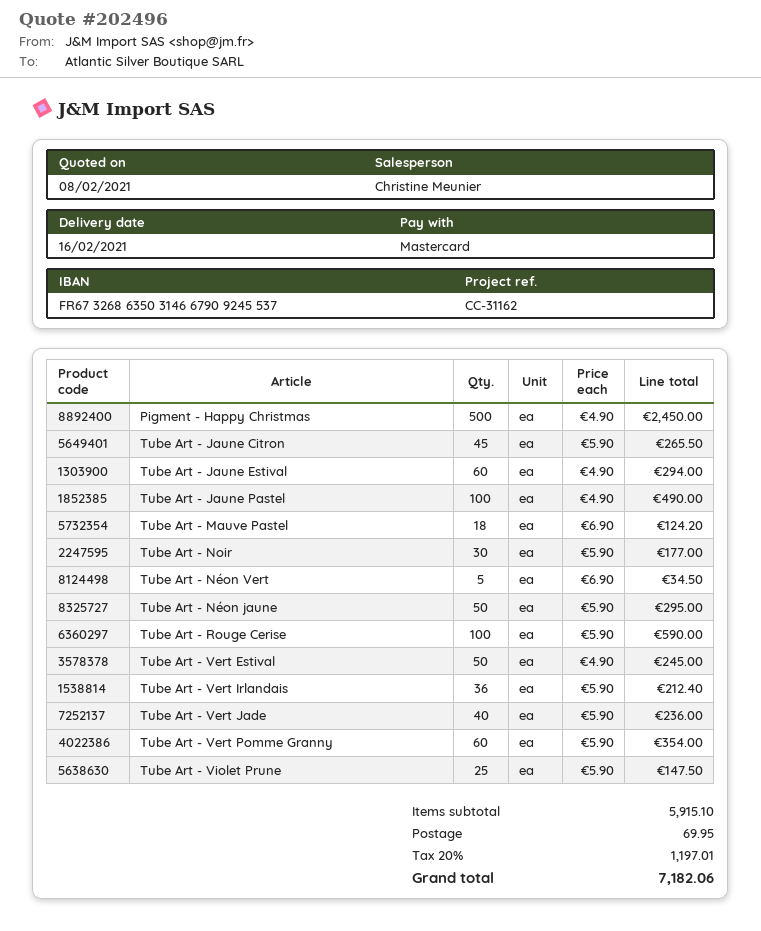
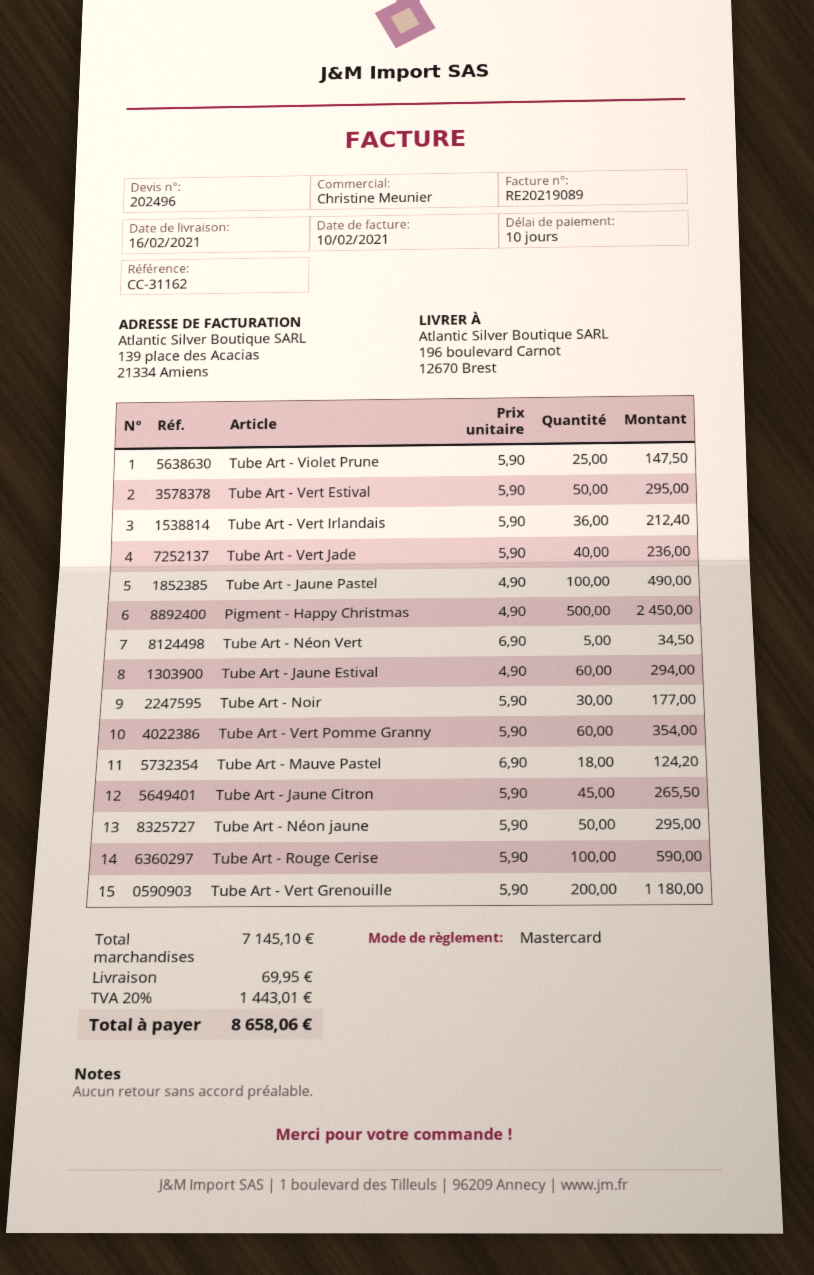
Tube Art - Vert Estival: 50 x 4.90 = 245.00 -> 50 x 5.90 = 295.00
Tube Art - Vert Grenouille: none -> 200 x 5.90 = 1180.00
subtotal: 5915.10 -> 7145.10
tax: 20% = 1197.01 -> 20% = 1443.01
total: 7182.06 -> 8658.06

